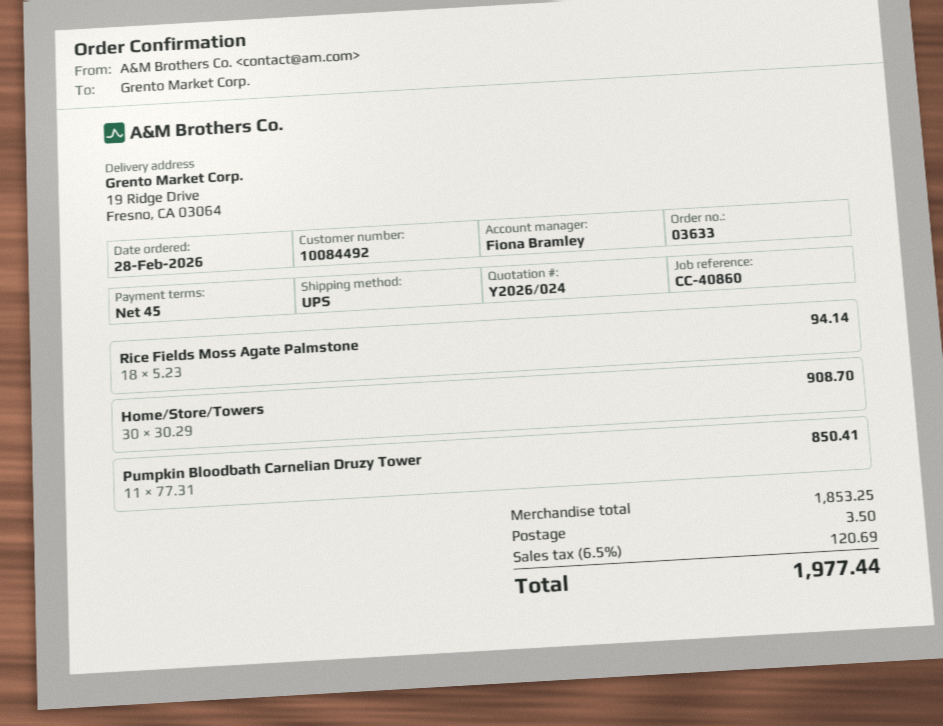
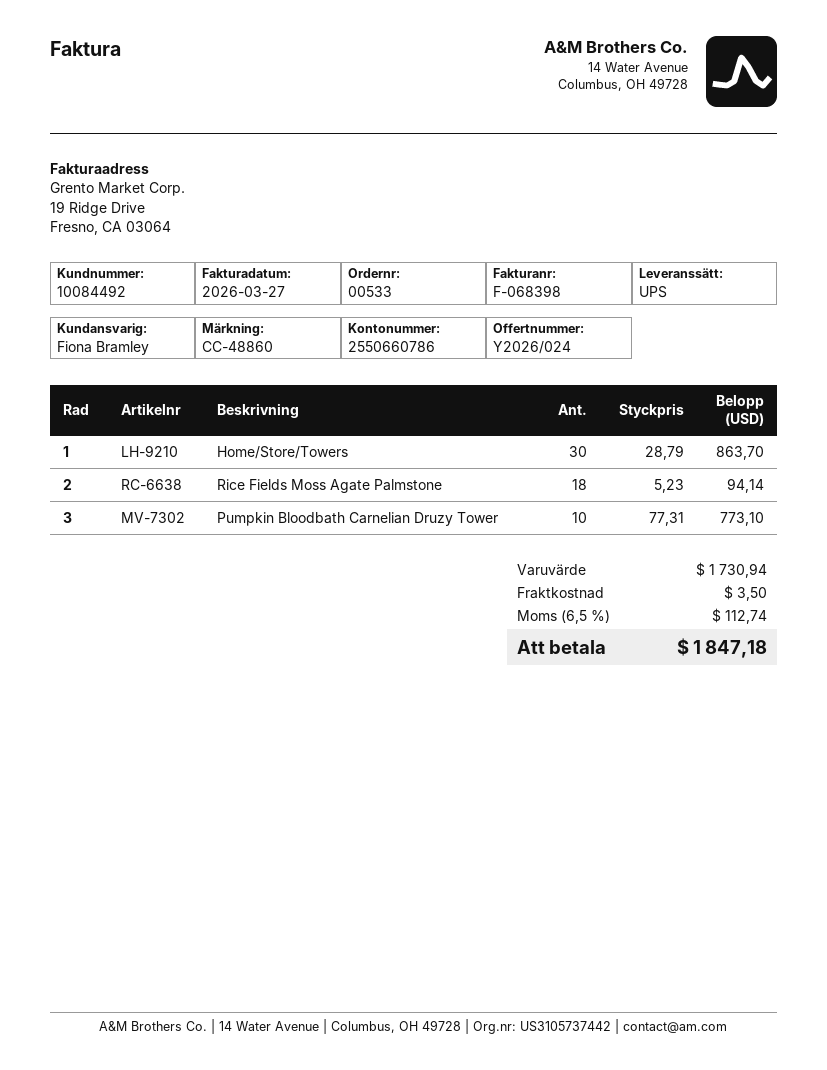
order number: 03633 -> 00533
reference: CC-40860 -> CC-48860
Home/Store/Towers: 30 x 30.29 = 908.70 -> 30 x 28.79 = 863.70
Pumpkin Bloodbath Carnelian Druzy Tower: 11 x 77.31 = 850.41 -> 10 x 77.31 = 773.10
subtotal: 1853.25 -> 1730.94
tax: 6.5% = 120.69 -> 6.5% = 112.74
total: 1977.44 -> 1847.18

